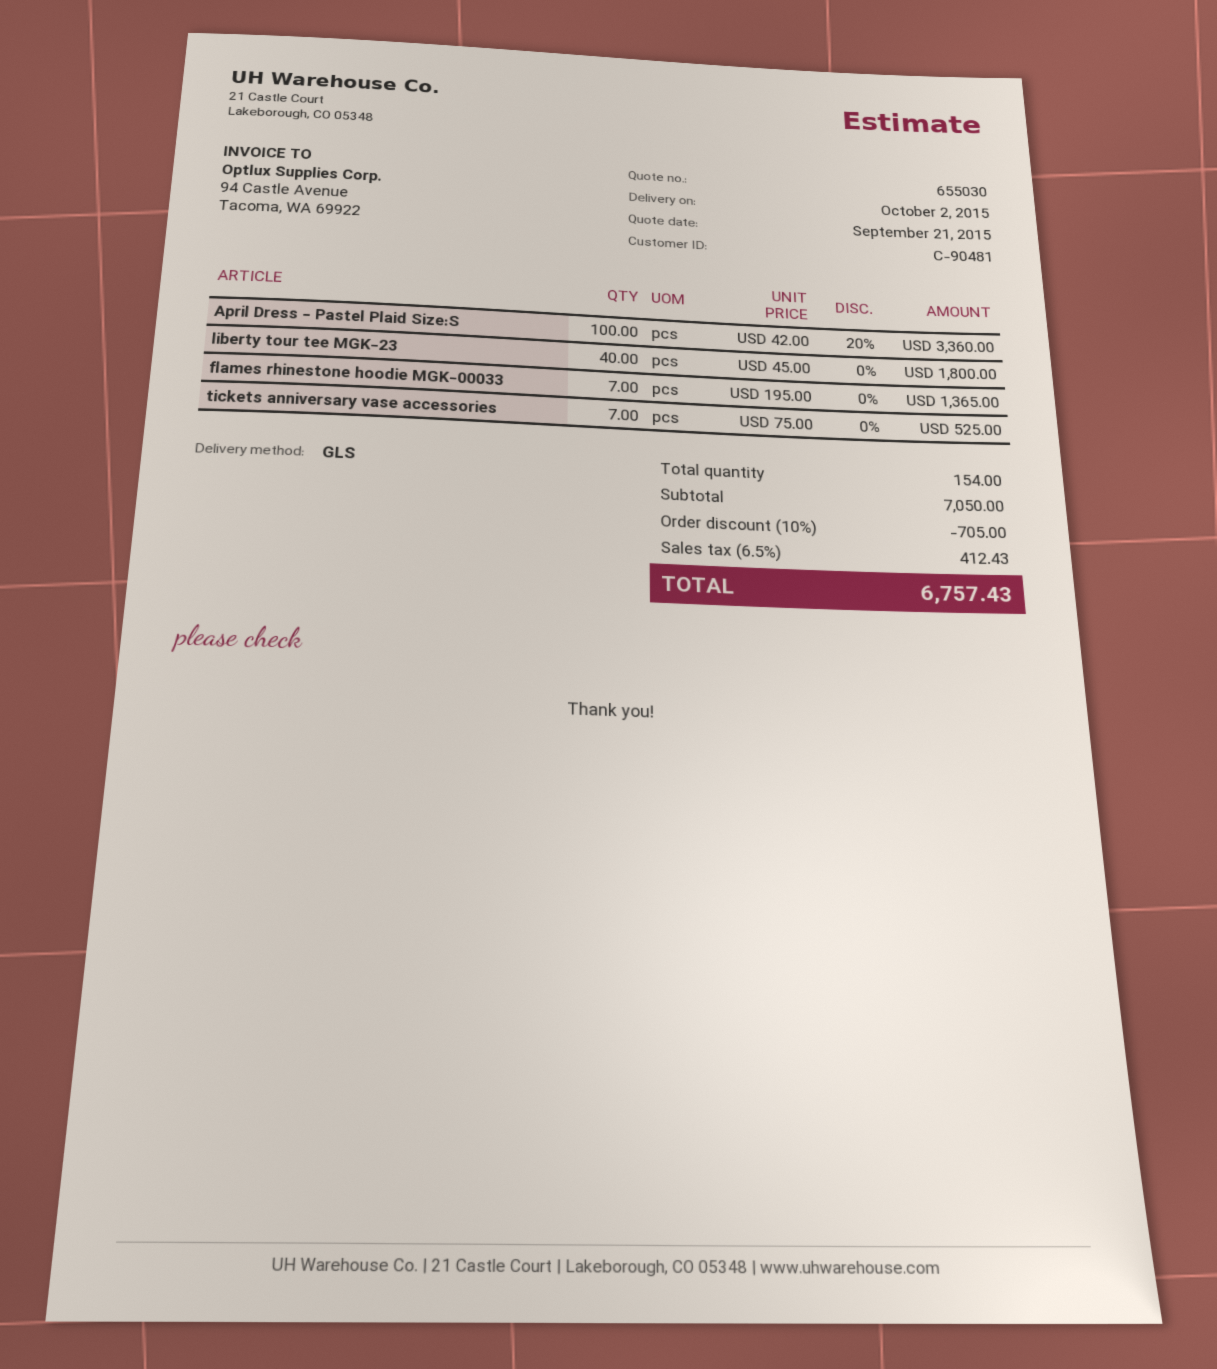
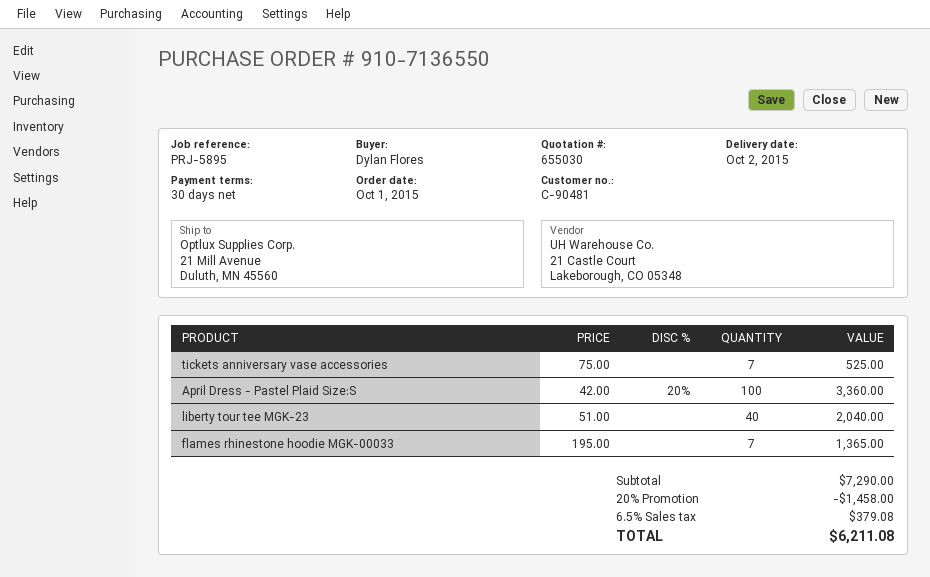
liberty tour tee MGK-23: 40 x 45.00 = 1800.00 -> 40 x 51.00 = 2040.00
subtotal: 7050.00 -> 7290.00
discount: 10% = 705.00 -> 20% = 1458.00
tax: 6.5% = 412.43 -> 6.5% = 379.08
total: 6757.43 -> 6211.08

